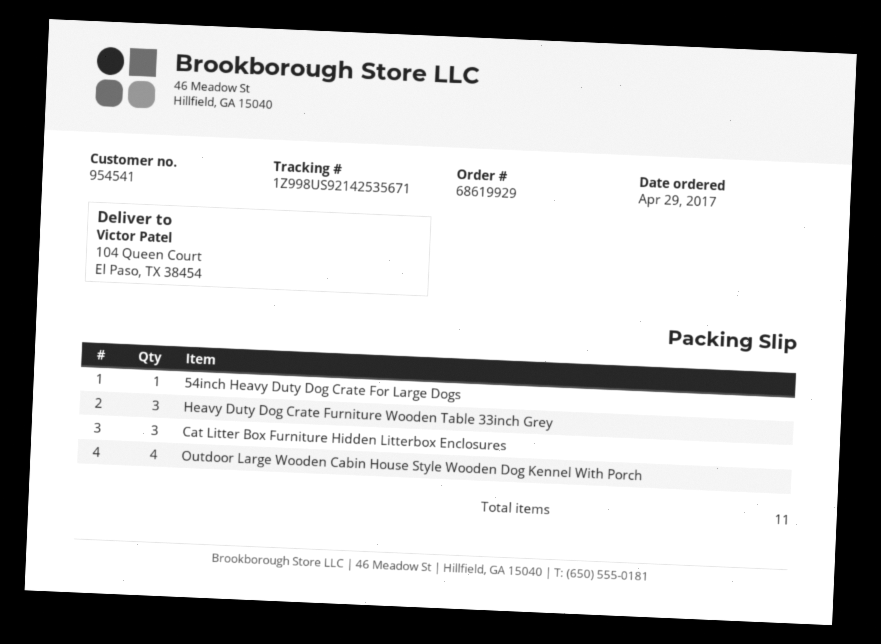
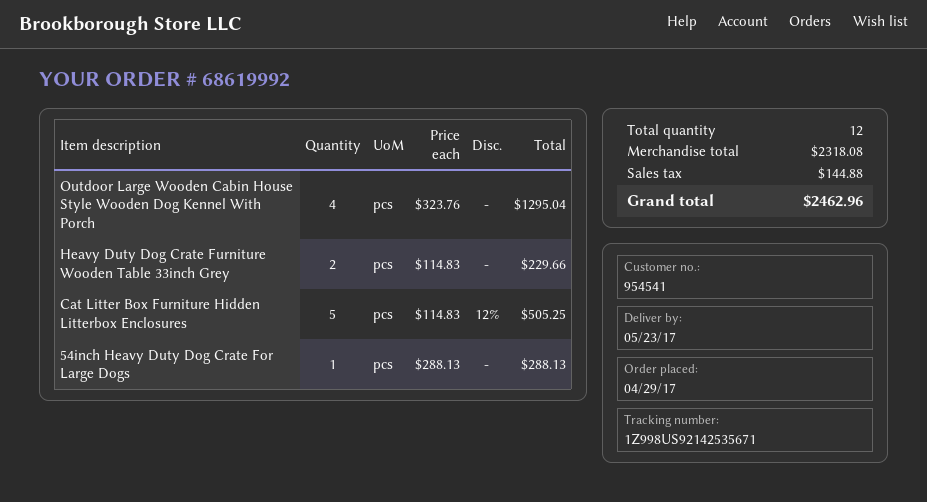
order number: 68619929 -> 68619992
Heavy Duty Dog Crate Furniture Wooden Table 33inch Grey: 3 -> 2
Cat Litter Box Furniture Hidden Litterbox Enclosures: 3 -> 5
total quantity: 11 -> 12

